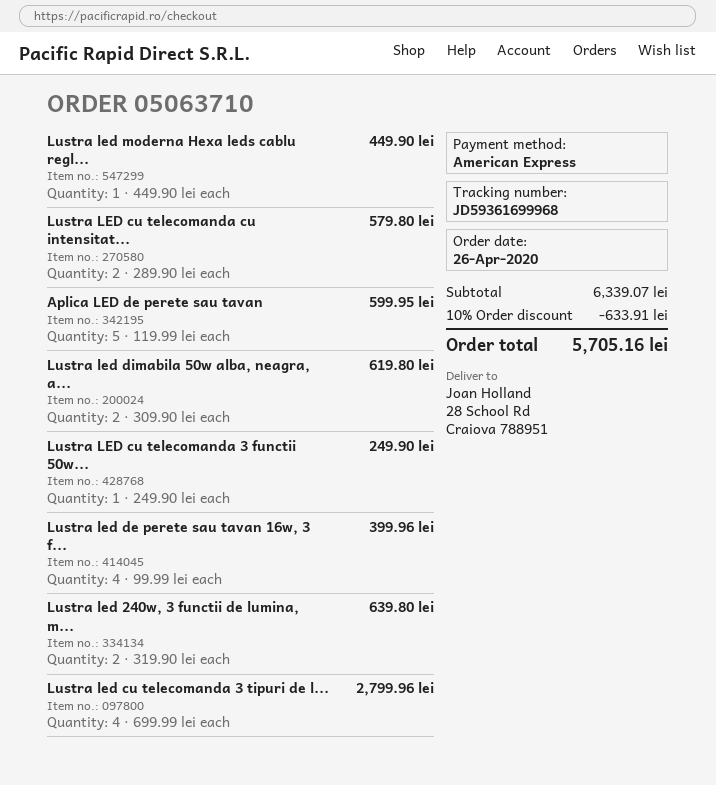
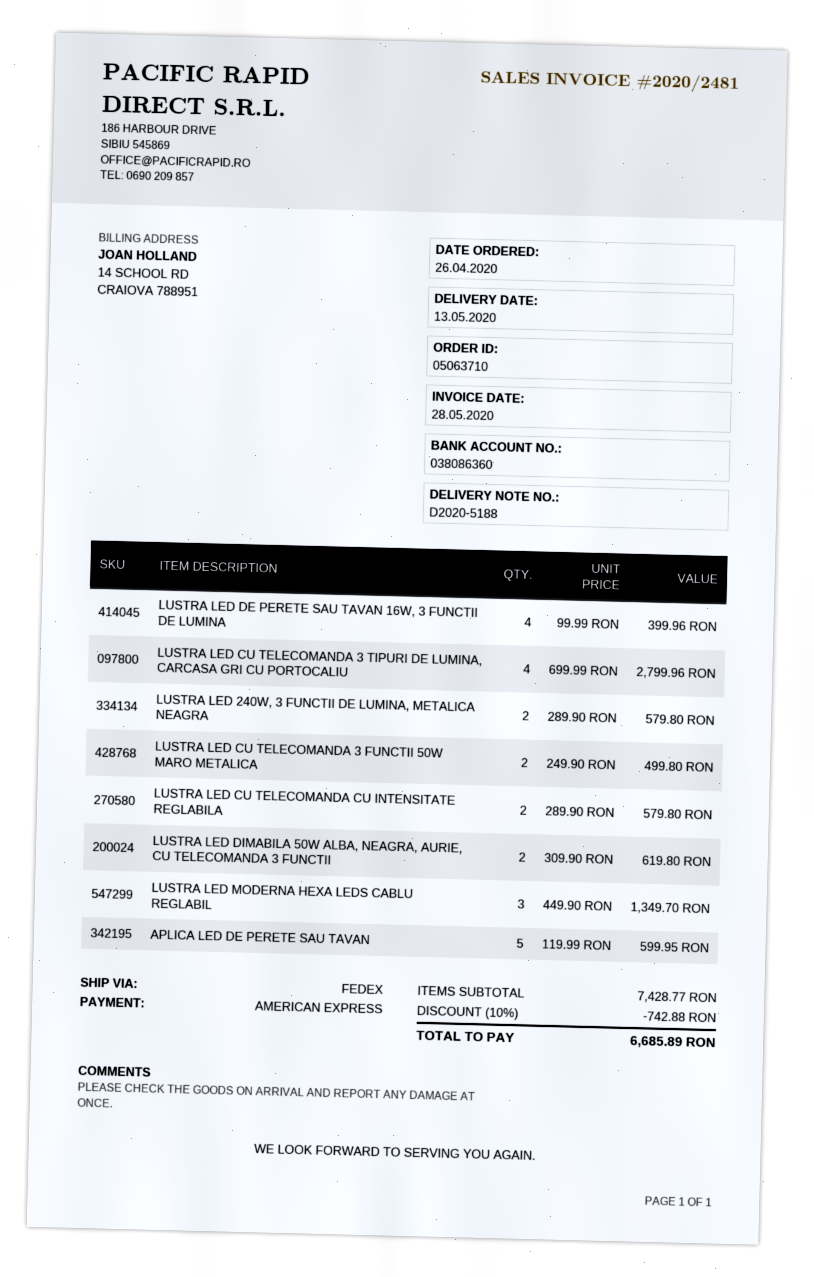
Lustra led moderna Hexa leds cablu regl...: 1 x 449.90 = 449.90 -> 3 x 449.90 = 1349.70
Lustra LED cu telecomanda 3 functii 50w...: 1 x 249.90 = 249.90 -> 2 x 249.90 = 499.80
Lustra led 240w, 3 functii de lumina, m...: 2 x 319.90 = 639.80 -> 2 x 289.90 = 579.80
subtotal: 6339.07 -> 7428.77
discount: 10% = 633.91 -> 10% = 742.88
total: 5705.16 -> 6685.89

